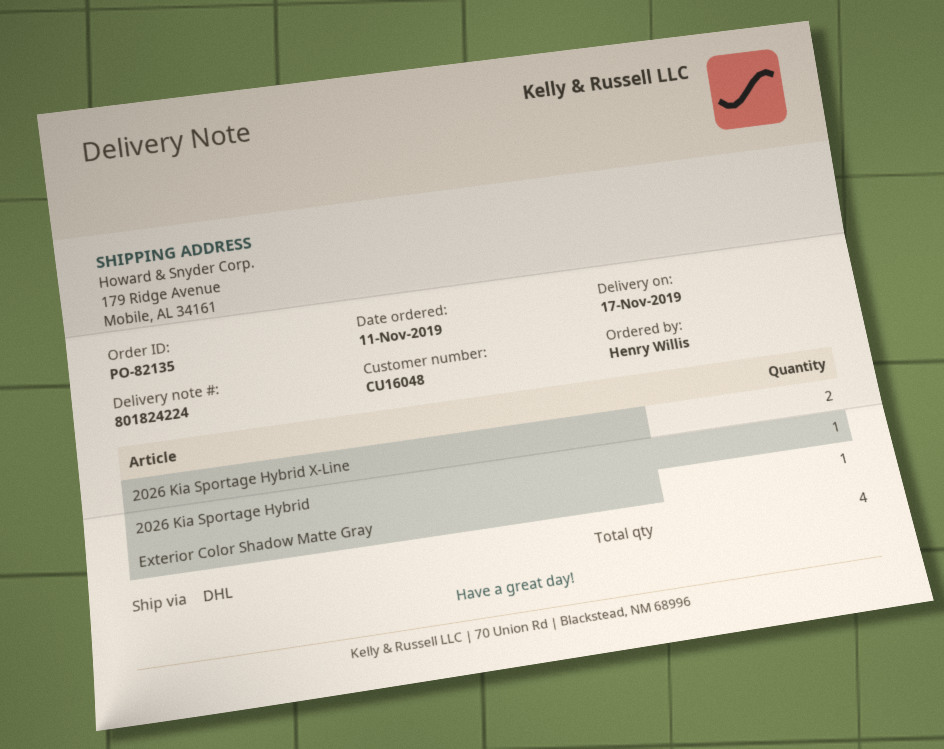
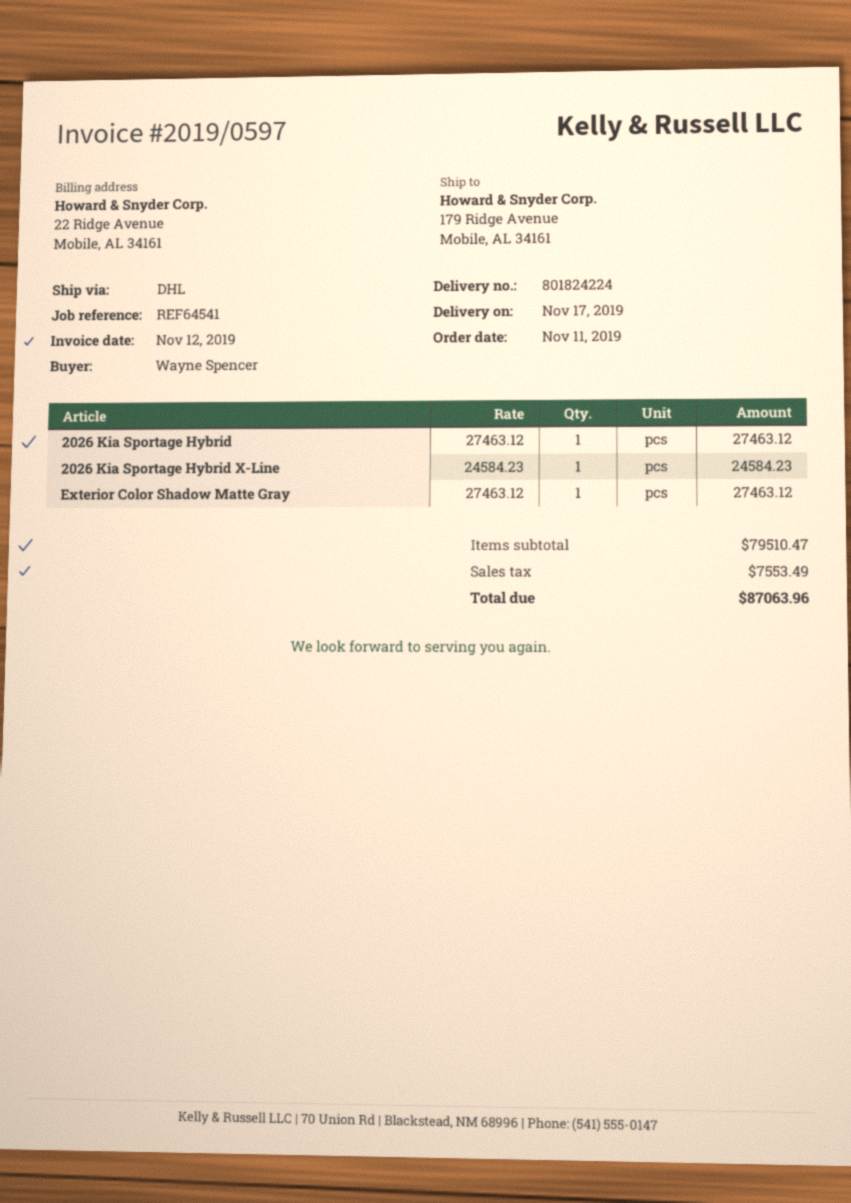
ordered by: Henry Willis -> Wayne Spencer
2026 Kia Sportage Hybrid X-Line: 2 -> 1

